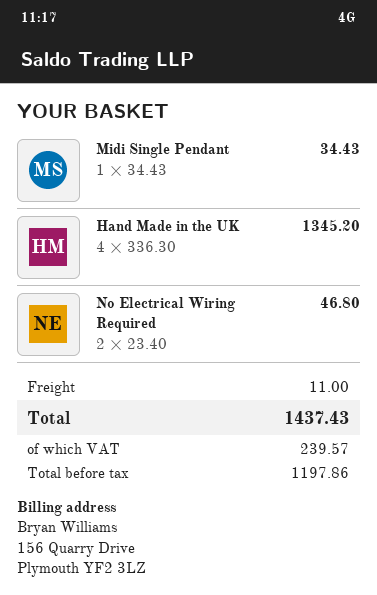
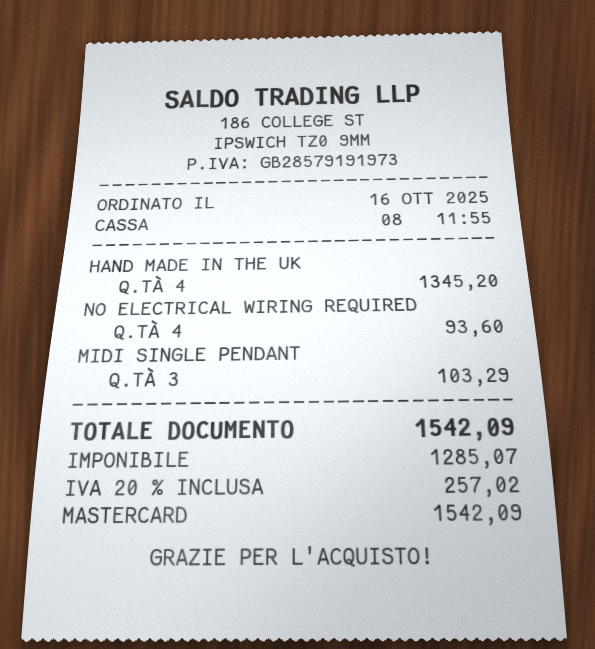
Midi Single Pendant: 1 for 34.43 -> 3 for 103.29
No Electrical Wiring Required: 2 for 46.80 -> 4 for 93.60
shipping: 11.00 -> none
net: 1197.86 -> 1285.07
tax: 239.57 -> 257.02
total: 1437.43 -> 1542.09

